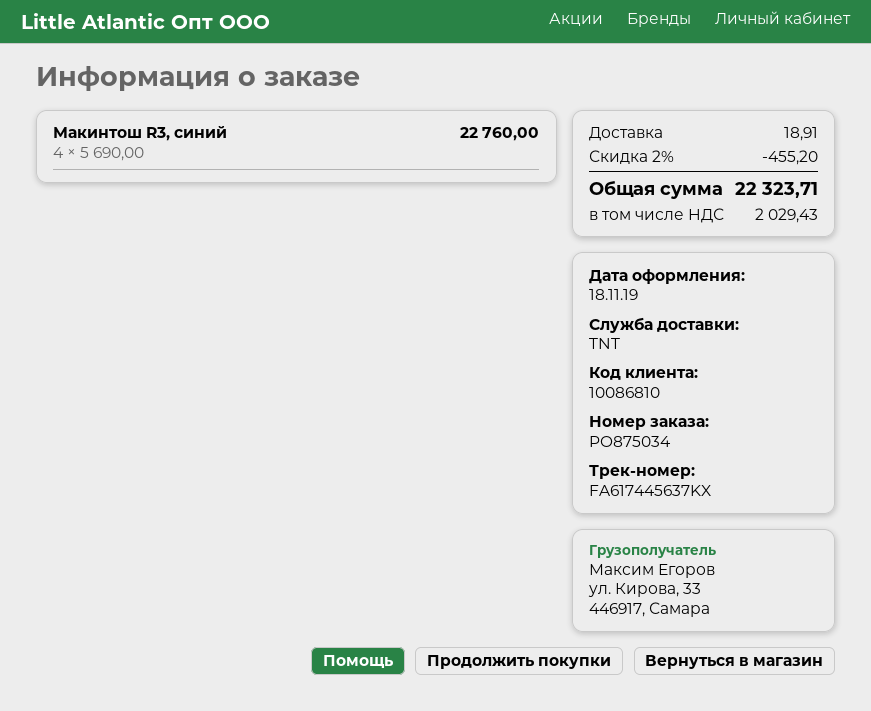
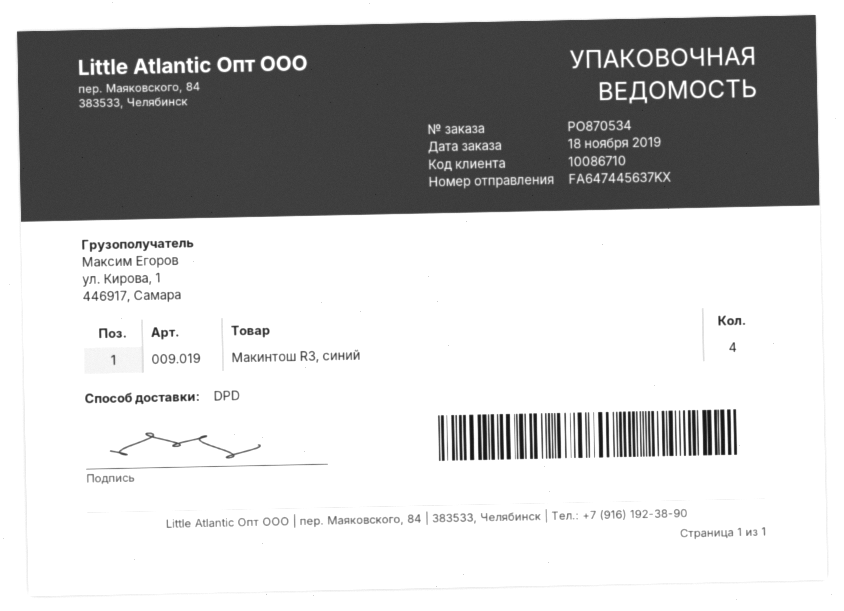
order number: PO875034 -> PO870534
customer number: 10086810 -> 10086710
shipping method: TNT -> DPD
tracking number: FA617445637KX -> FA647445637KX
ship to: ул. Кирова, 33, 446917, Самара -> ул. Кирова, 1, 446917, Самара

